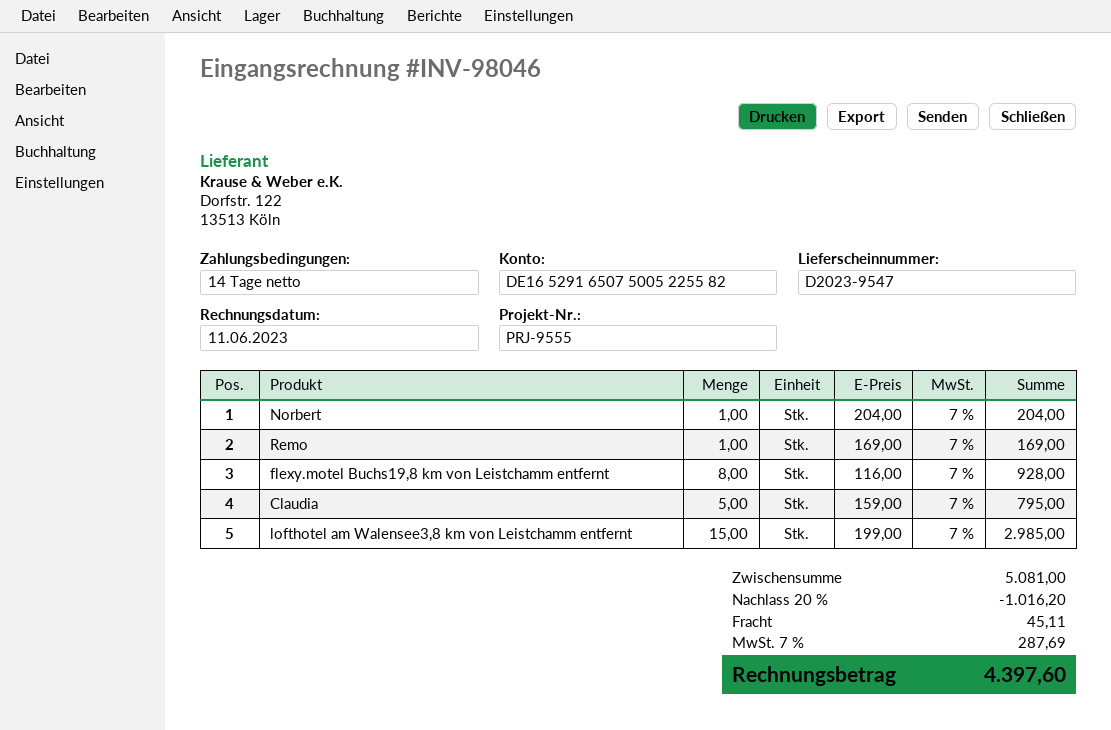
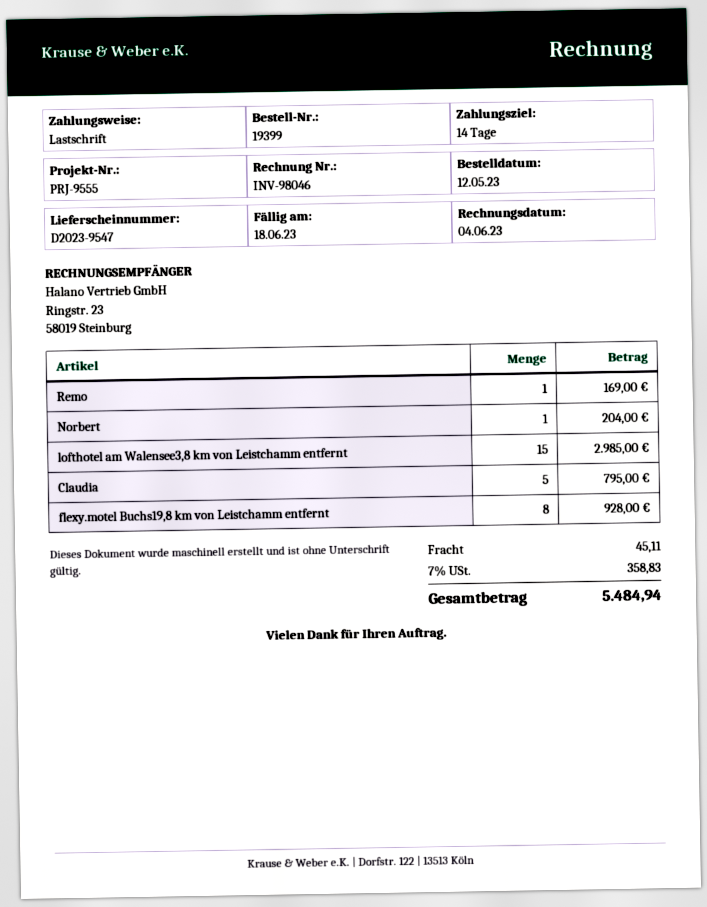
invoice date: 2023-06-11 -> 2023-06-04
discount: 20% = 1016.20 -> none
tax: 7% = 287.69 -> 7% = 358.83
total: 4397.60 -> 5484.94

